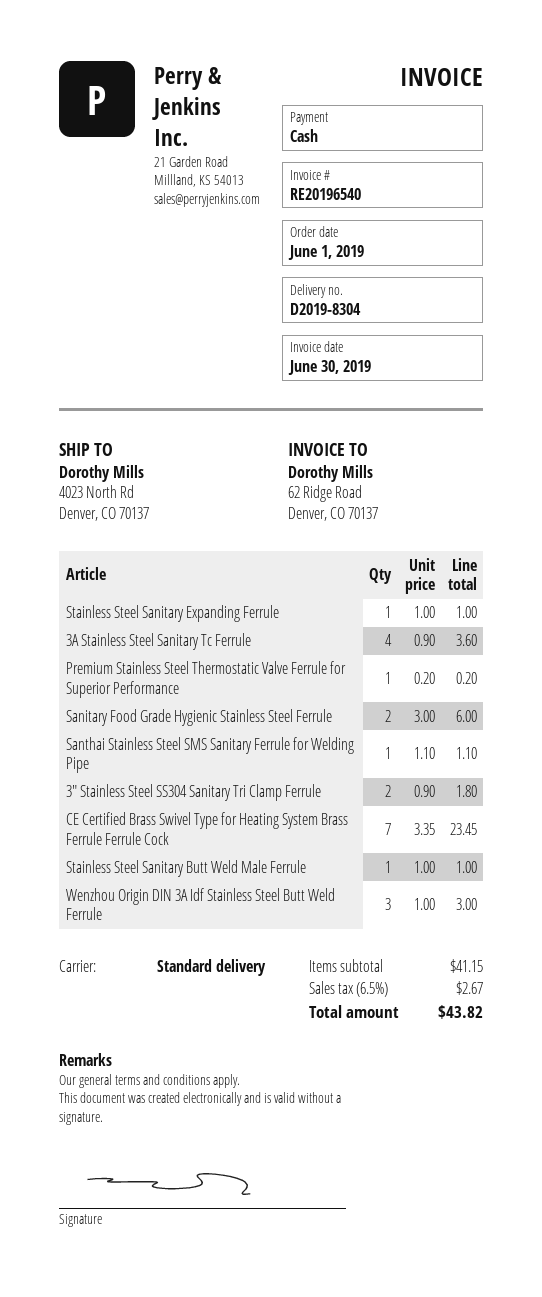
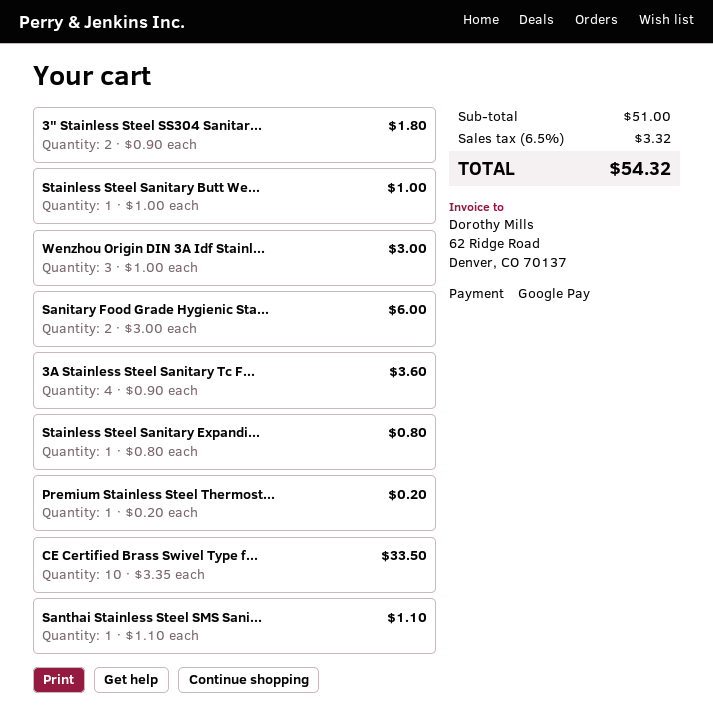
payment method: cash -> Google Pay
Stainless Steel Sanitary Expanding Ferrule: 1 x 1.00 = 1.00 -> 1 x 0.80 = 0.80
CE Certified Brass Swivel Type for Heating System Brass Ferrule Ferrule Cock: 7 x 3.35 = 23.45 -> 10 x 3.35 = 33.50
subtotal: 41.15 -> 51.00
tax: 6.5% = 2.67 -> 6.5% = 3.32
total: 43.82 -> 54.32

